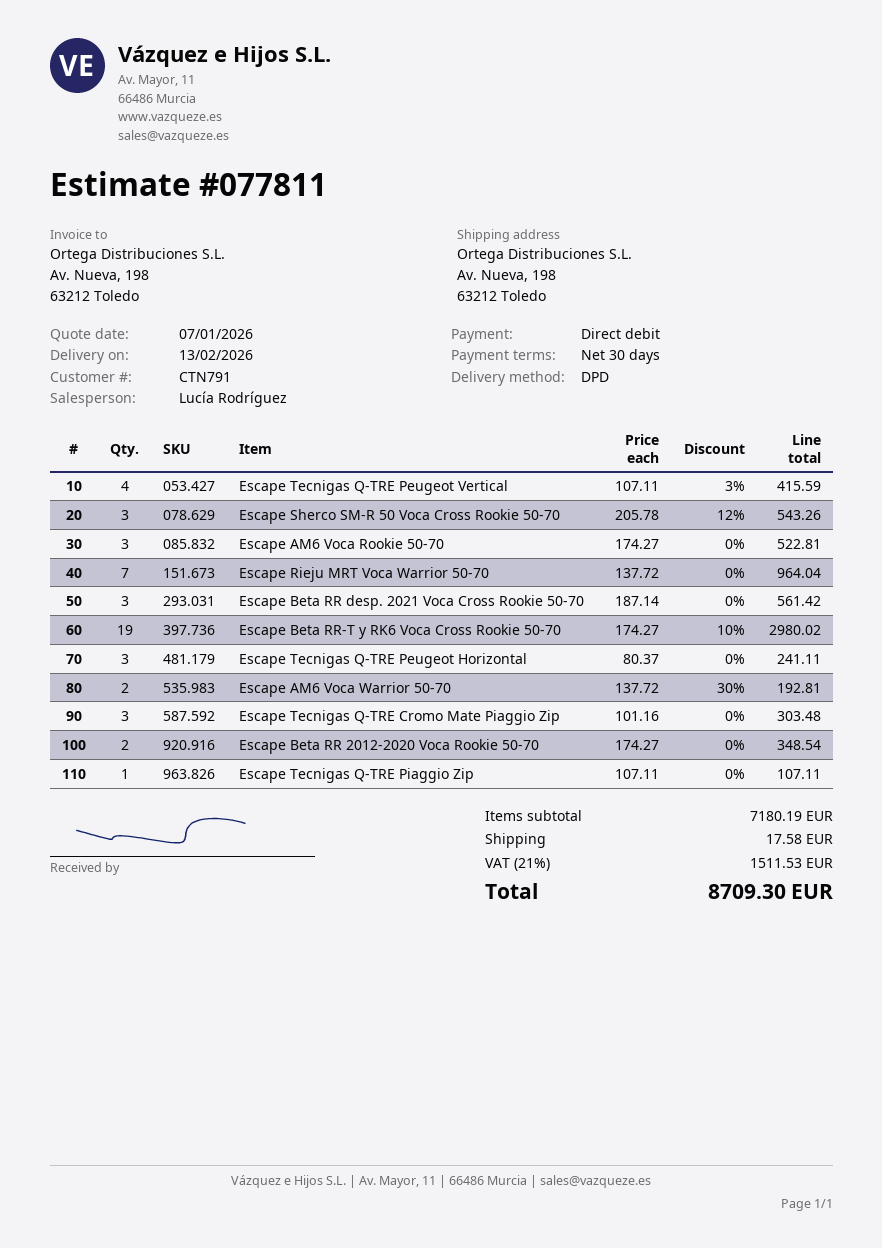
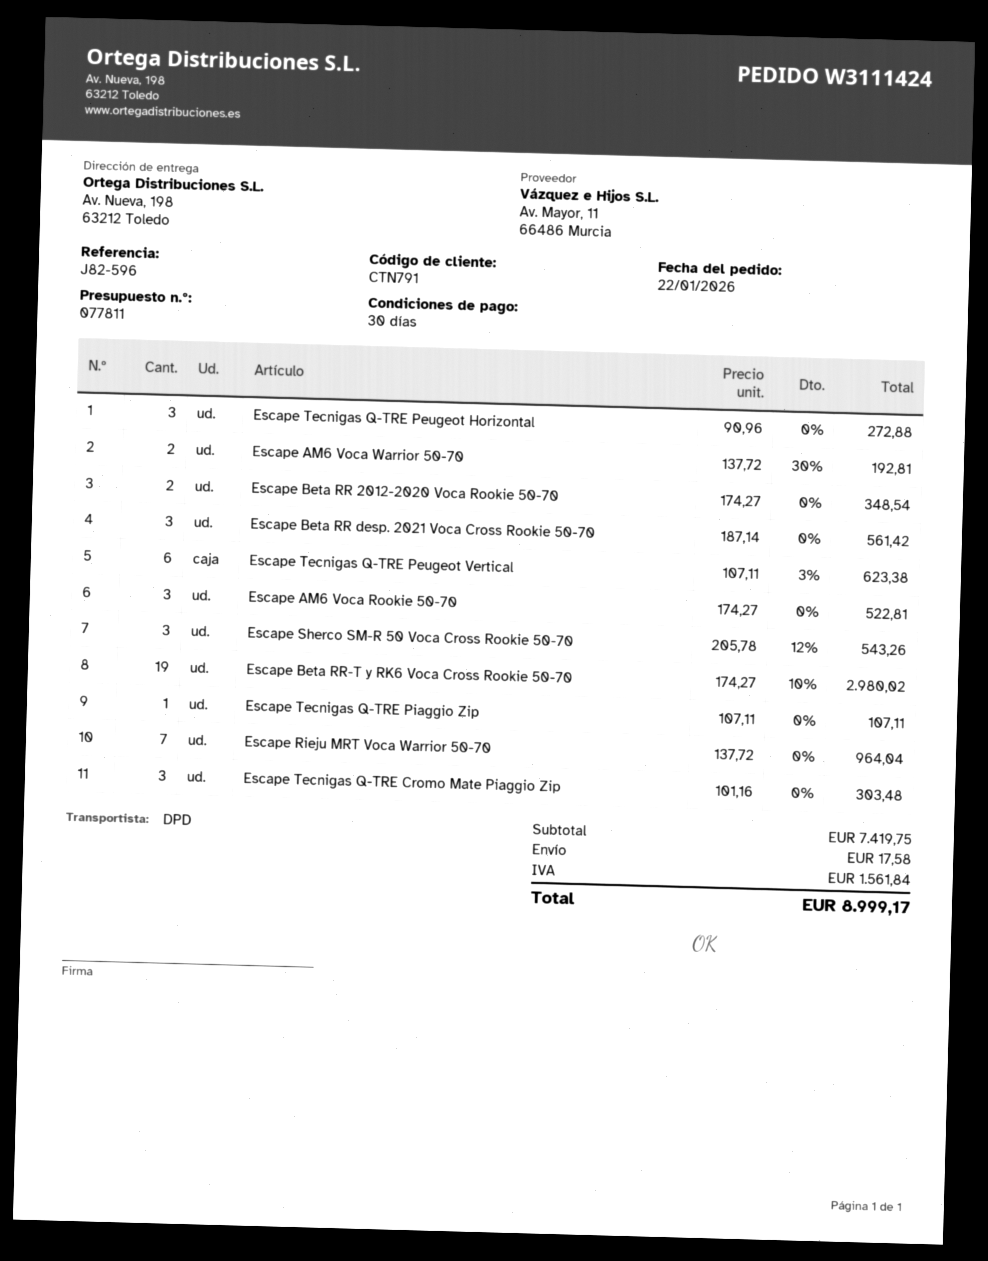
Escape Tecnigas Q-TRE Peugeot Vertical: 4 x 107.11 - 3% = 415.59 -> 6 x 107.11 - 3% = 623.38
Escape Tecnigas Q-TRE Peugeot Horizontal: 3 x 80.37 = 241.11 -> 3 x 90.96 = 272.88
subtotal: 7180.19 -> 7419.75
tax: 1511.53 -> 1561.84
total: 8709.30 -> 8999.17

